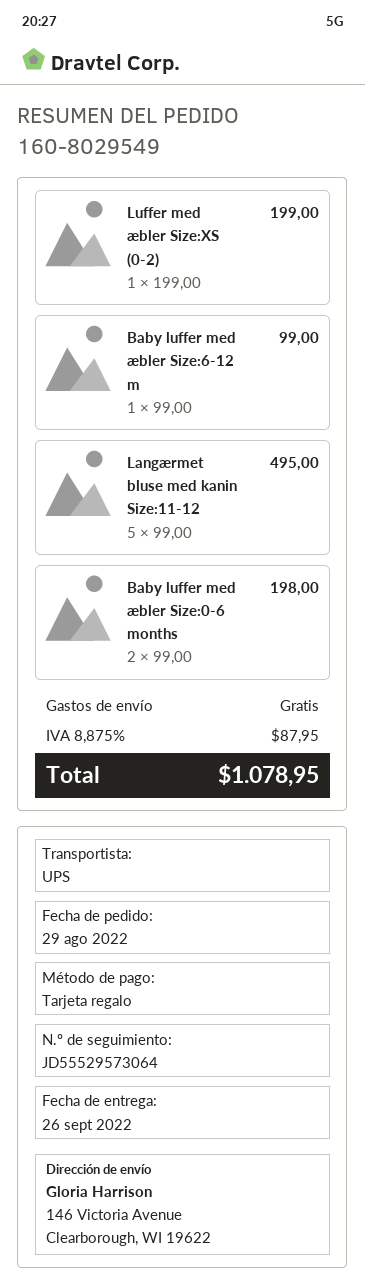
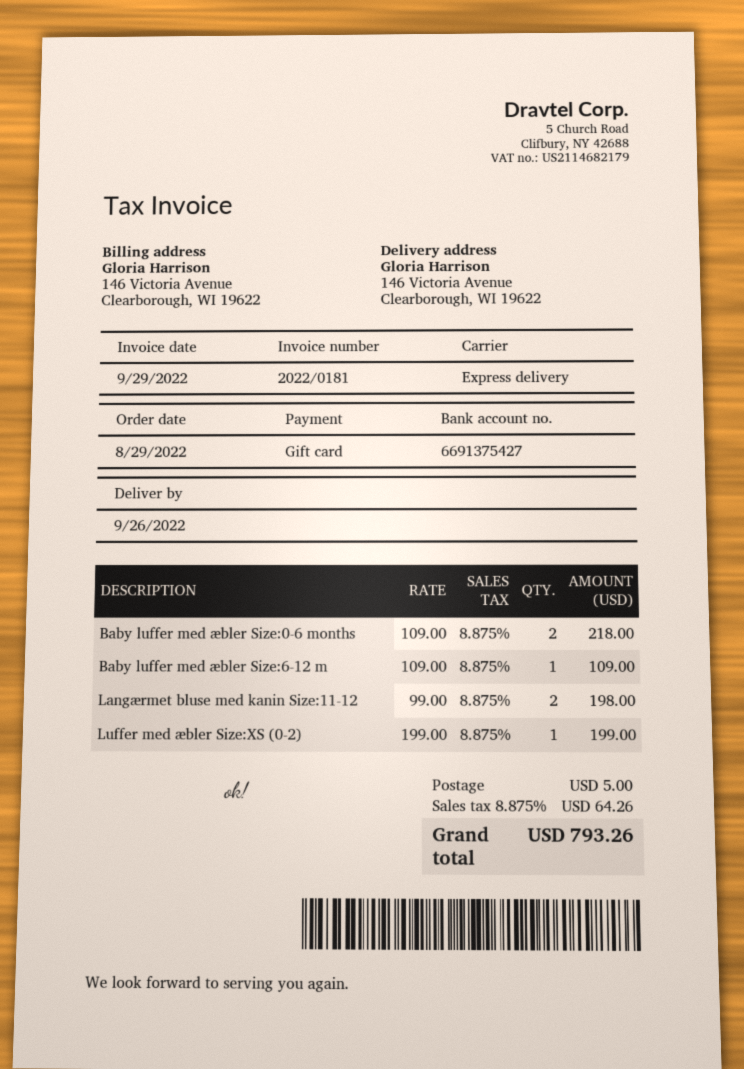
shipping method: UPS -> express
Baby luffer med æbler Size:6-12 m: 1 x 99.00 = 99.00 -> 1 x 109.00 = 109.00
Langærmet bluse med kanin Size:11-12: 5 x 99.00 = 495.00 -> 2 x 99.00 = 198.00
Baby luffer med æbler Size:0-6 months: 2 x 99.00 = 198.00 -> 2 x 109.00 = 218.00
shipping: 0.00 -> 5.00
tax: 8.875% = 87.95 -> 8.875% = 64.26
total: 1078.95 -> 793.26

